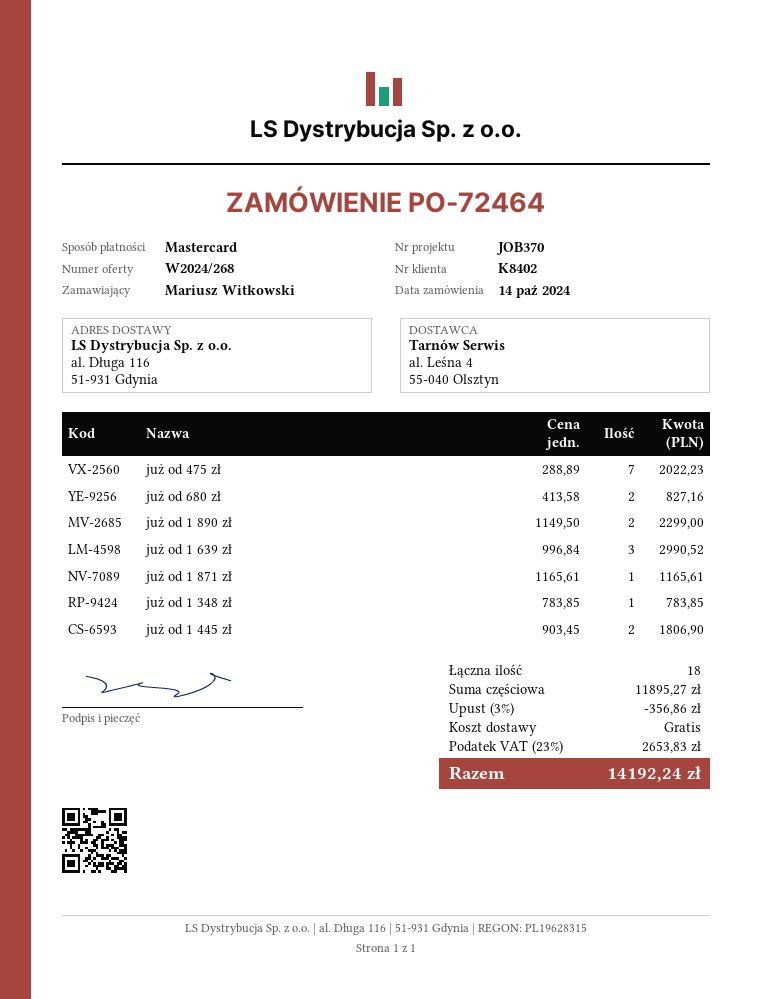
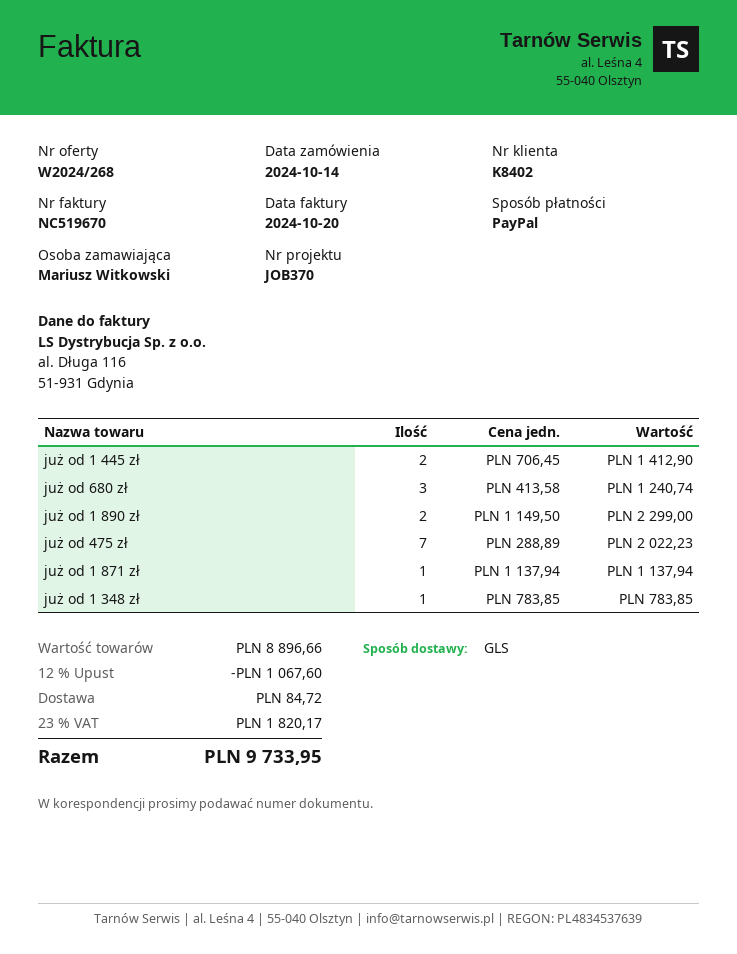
payment method: Mastercard -> PayPal
już od 680 zł: 2 x 413.58 = 827.16 -> 3 x 413.58 = 1240.74
już od 1 639 zł: 3 x 996.84 = 2990.52 -> none
już od 1 871 zł: 1 x 1165.61 = 1165.61 -> 1 x 1137.94 = 1137.94
już od 1 445 zł: 2 x 903.45 = 1806.90 -> 2 x 706.45 = 1412.90
subtotal: 11895.27 -> 8896.66
discount: 3% = 356.86 -> 12% = 1067.60
shipping: 0.00 -> 84.72
tax: 23% = 2653.83 -> 23% = 1820.17
total: 14192.24 -> 9733.95

